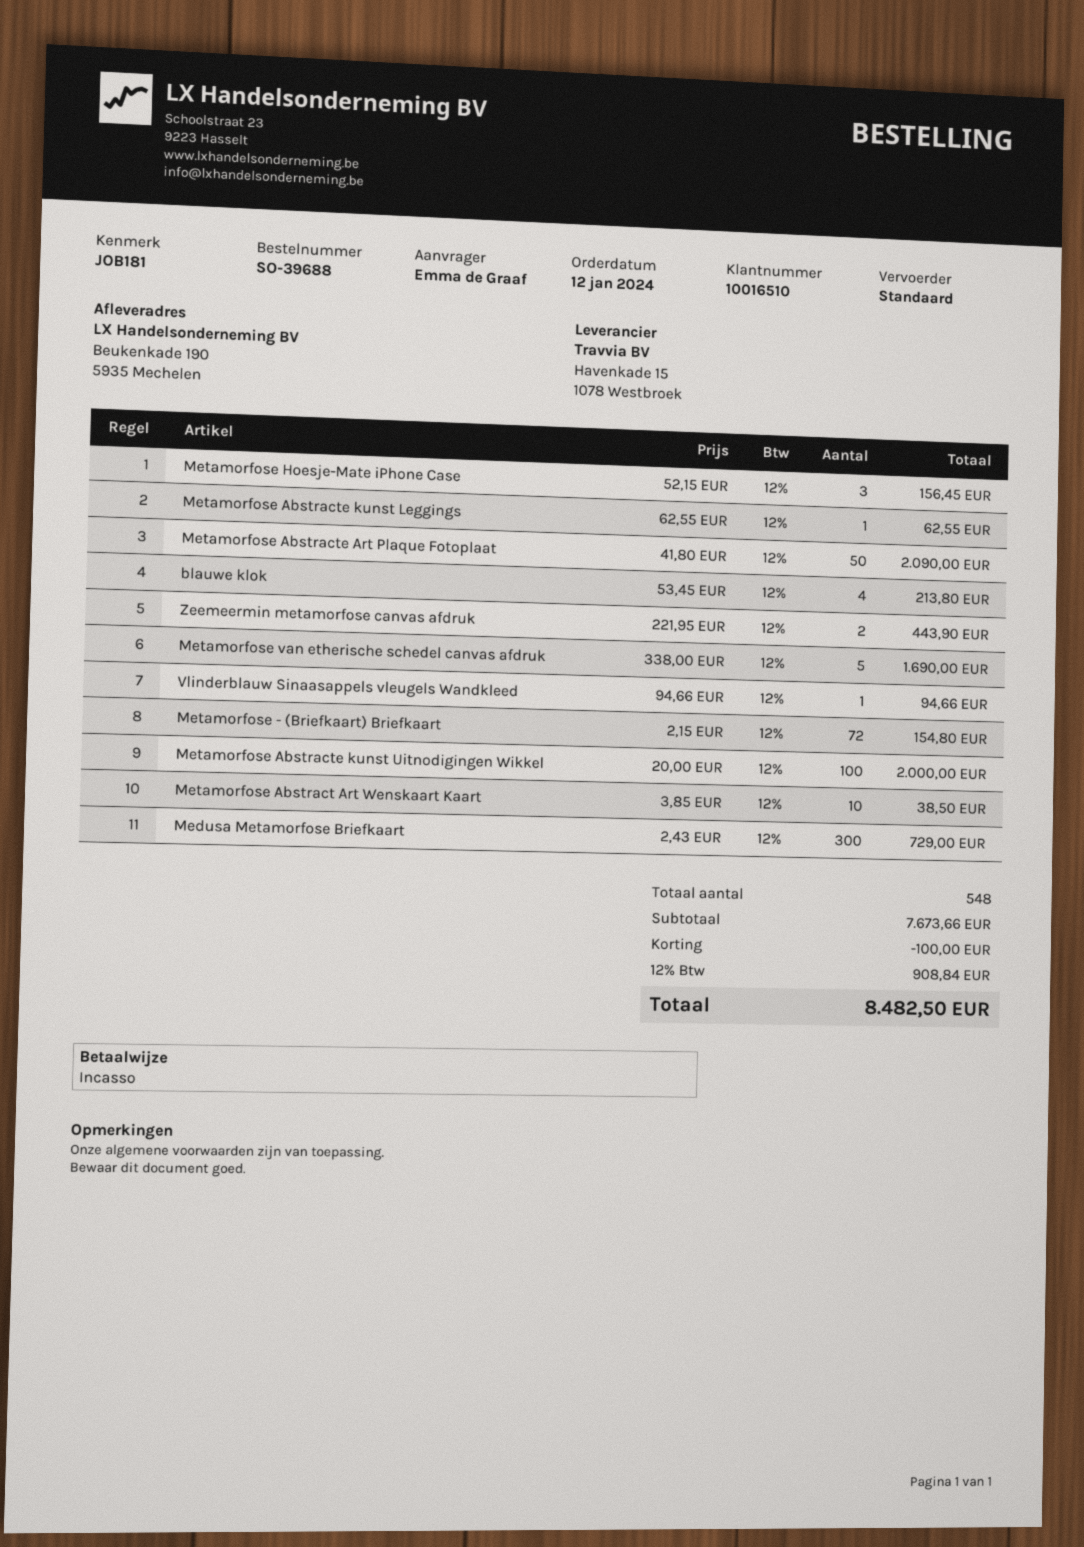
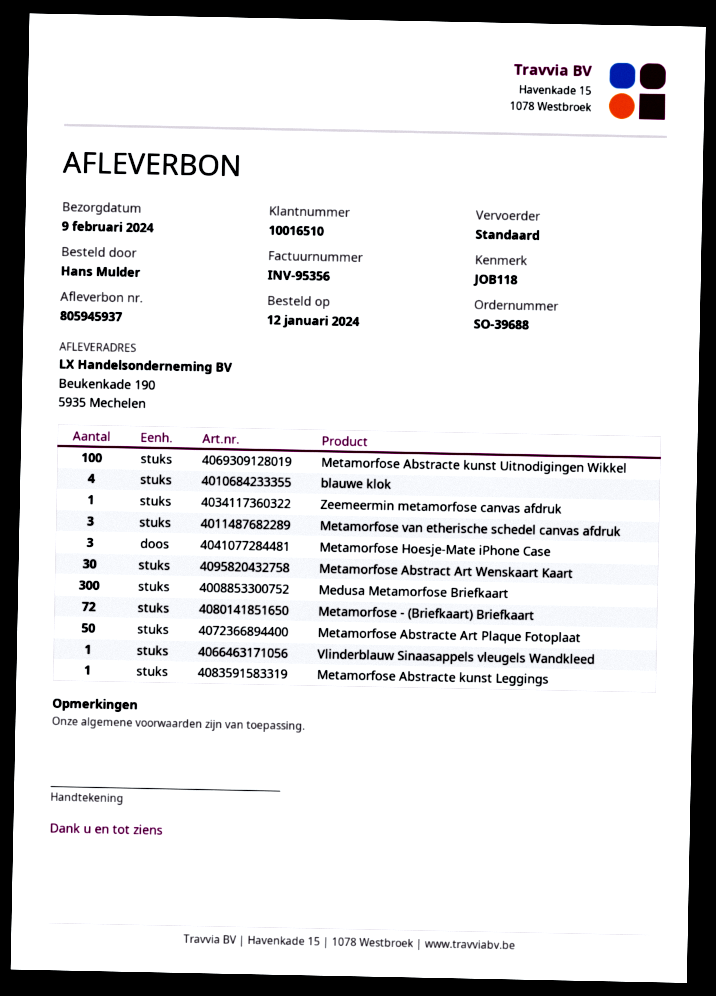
reference: JOB181 -> JOB118
ordered by: Emma de Graaf -> Hans Mulder
Zeemeermin metamorfose canvas afdruk: 2 -> 1
Metamorfose van etherische schedel canvas afdruk: 5 -> 3
Metamorfose Abstract Art Wenskaart Kaart: 10 -> 30

